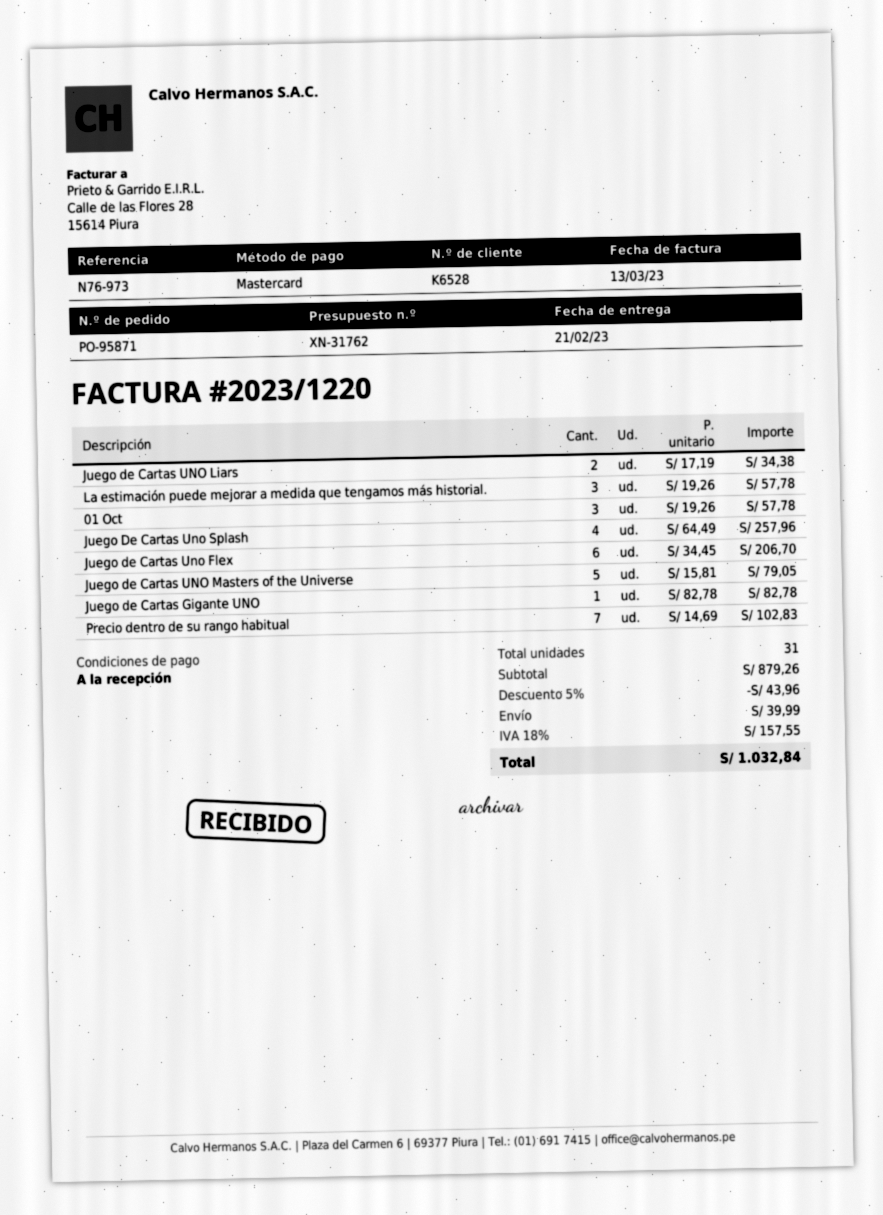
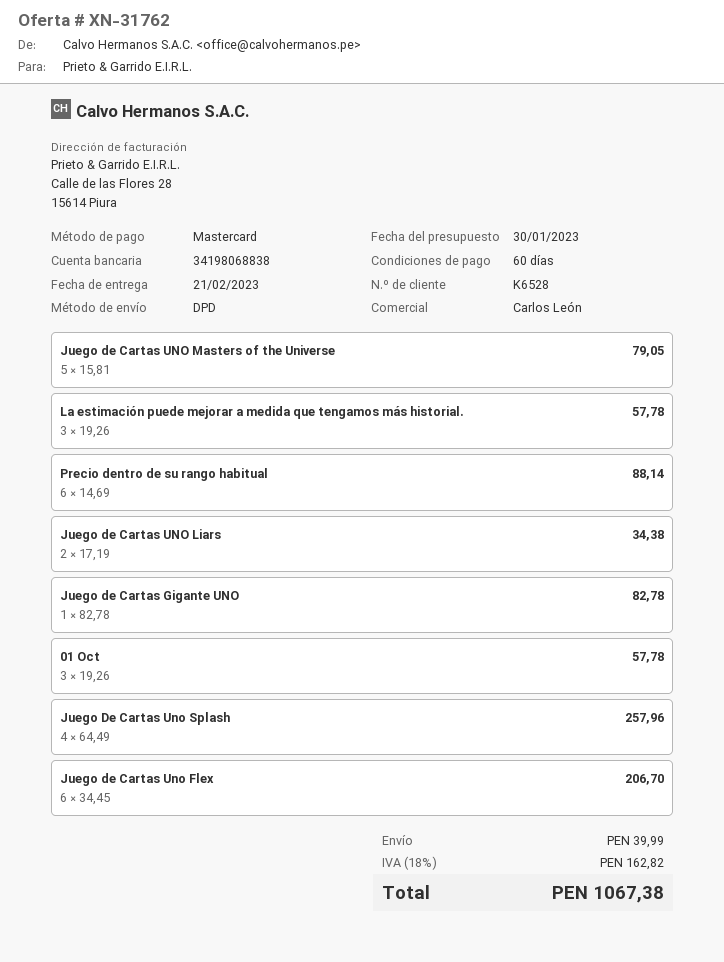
payment terms: on receipt -> 60 days
Precio dentro de su rango habitual: 7 x 14.69 = 102.83 -> 6 x 14.69 = 88.14
discount: 5% = 43.96 -> none
tax: 18% = 157.55 -> 18% = 162.82
total: 1032.84 -> 1067.38

